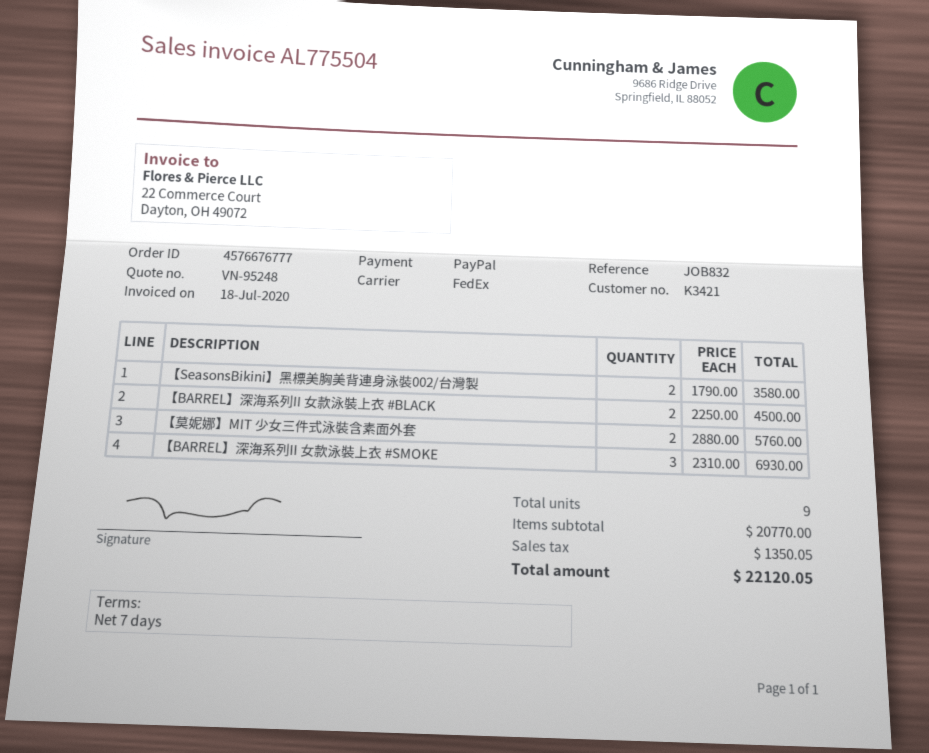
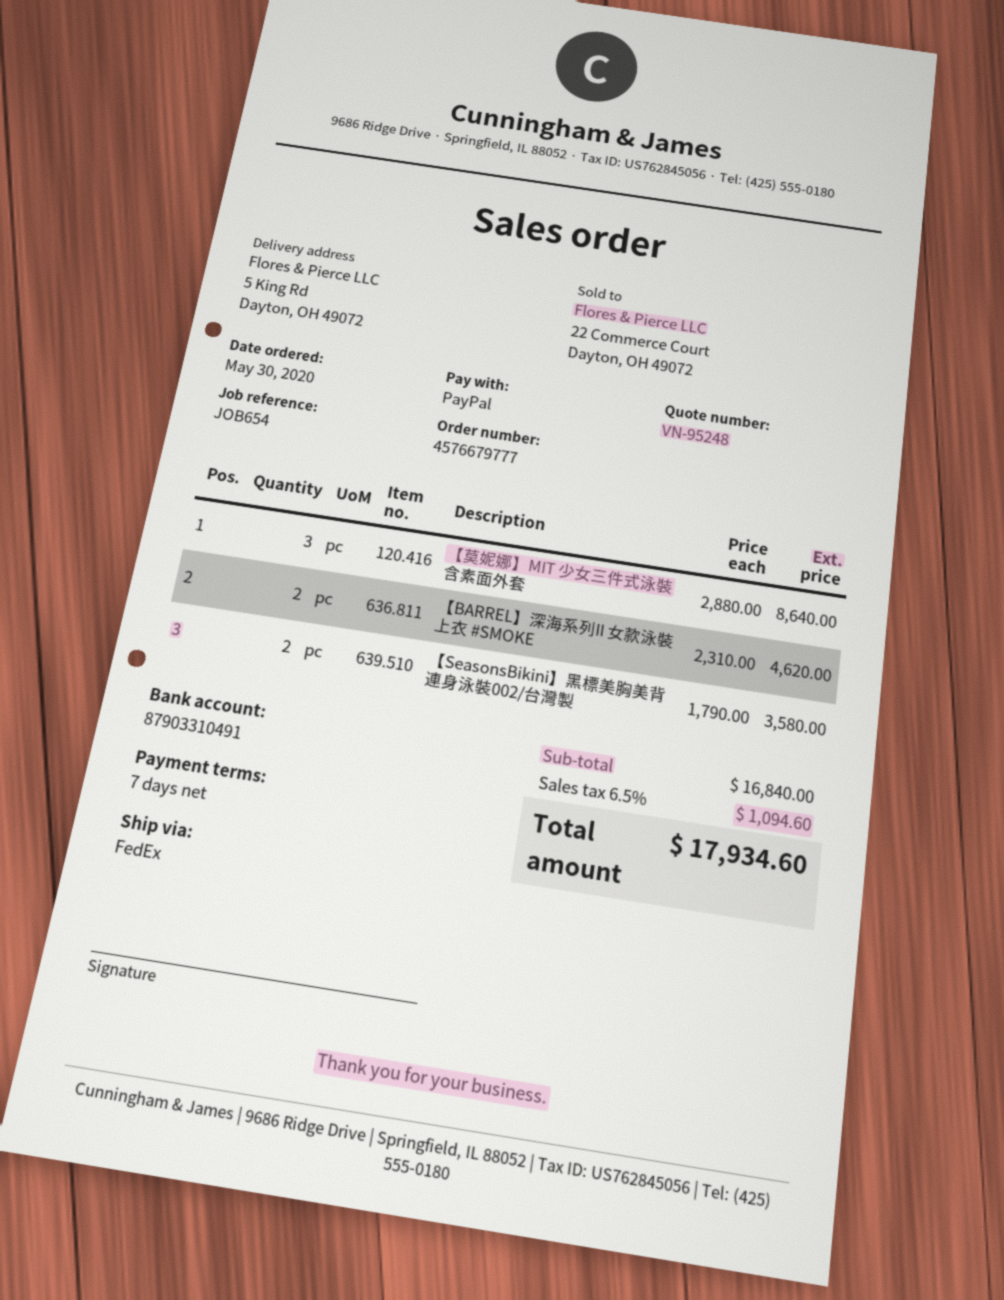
order number: 4576676777 -> 4576679777
reference: JOB832 -> JOB654
【BARREL】深海系列II 女款泳裝上衣 #BLACK: 2 x 2250.00 = 4500.00 -> none
【莫妮娜】MIT 少女三件式泳裝含素面外套: 2 x 2880.00 = 5760.00 -> 3 x 2880.00 = 8640.00
【BARREL】深海系列II 女款泳裝上衣 #SMOKE: 3 x 2310.00 = 6930.00 -> 2 x 2310.00 = 4620.00
subtotal: 20770.00 -> 16840.00
tax: 1350.05 -> 1094.60
total: 22120.05 -> 17934.60

